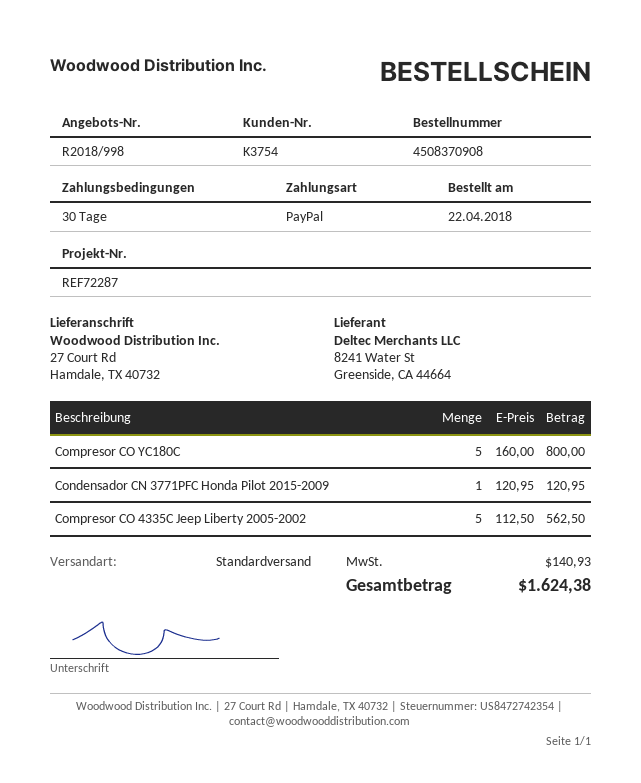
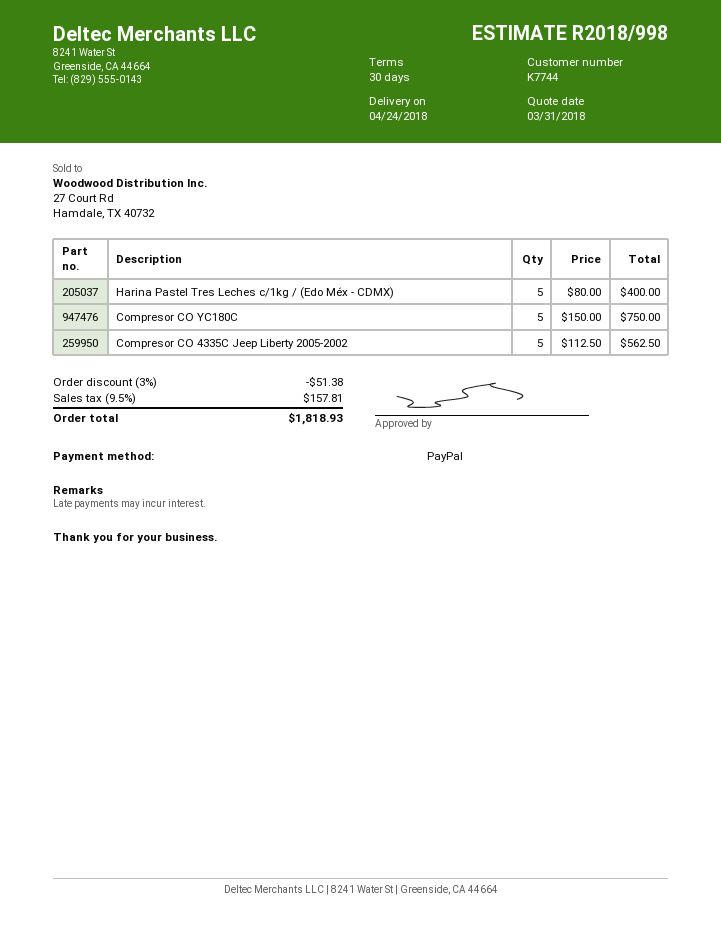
customer number: K3754 -> K7744
Compresor CO YC180C: 5 x 160.00 = 800.00 -> 5 x 150.00 = 750.00
Condensador CN 3771PFC Honda Pilot 2015-2009: 1 x 120.95 = 120.95 -> none
Harina Pastel Tres Leches c/1kg / (Edo Méx - CDMX): none -> 5 x 80.00 = 400.00
discount: none -> 3% = 51.38
tax: 140.93 -> 157.81
total: 1624.38 -> 1818.93

